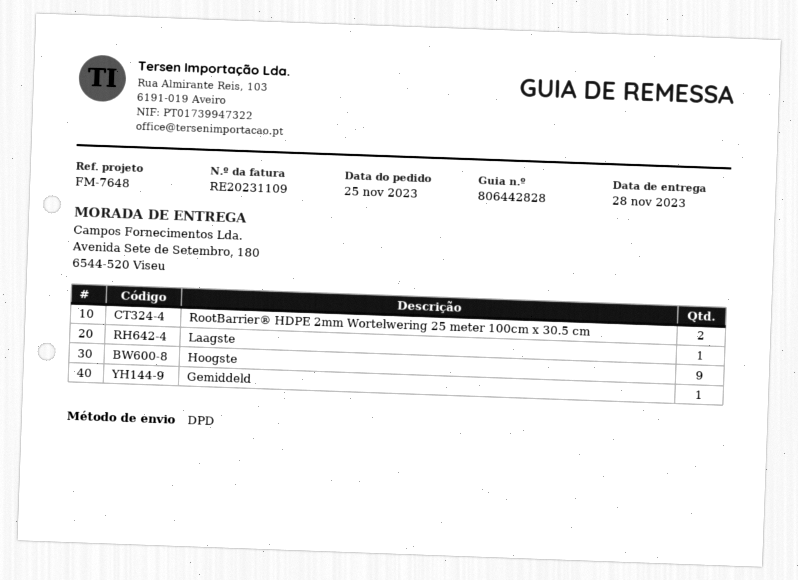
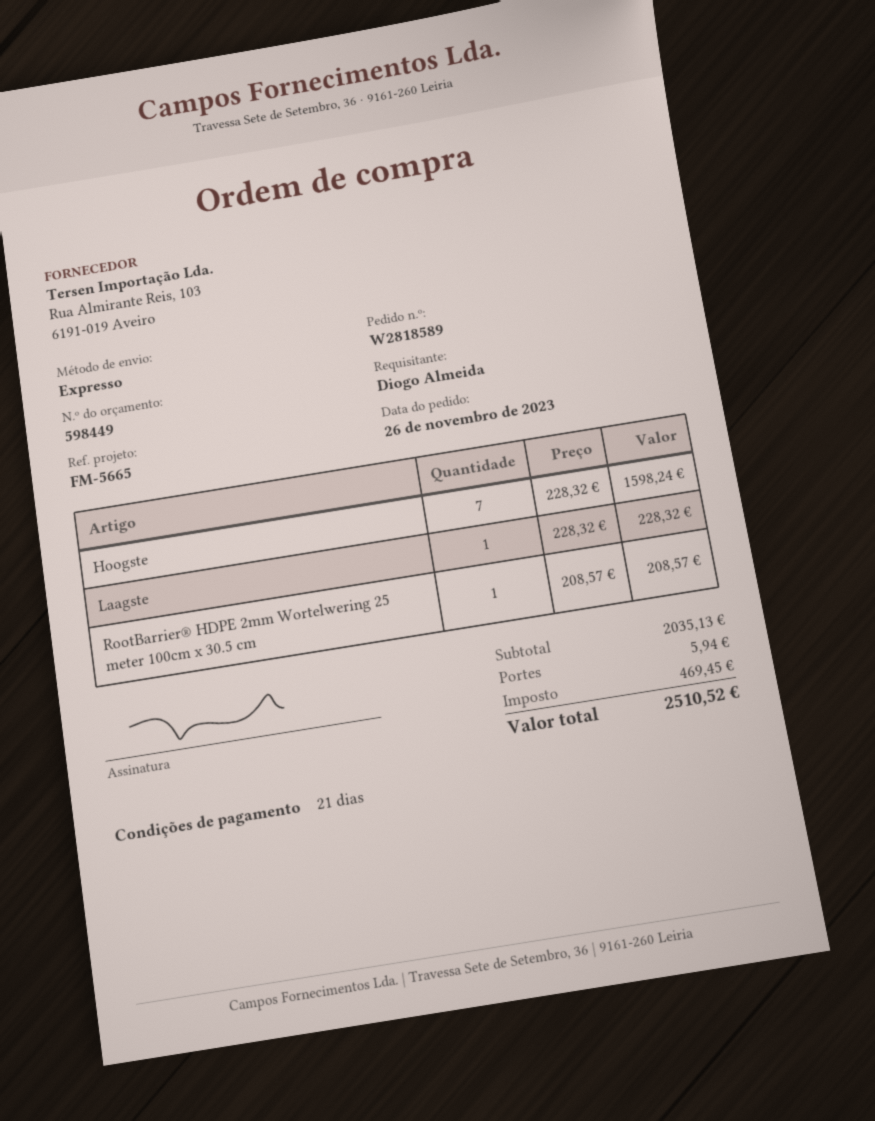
order date: 2023-11-25 -> 2023-11-26
reference: FM-7648 -> FM-5665
shipping method: DPD -> express
RootBarrier® HDPE 2mm Wortelwering 25 meter 100cm x 30.5 cm: 2 -> 1
Hoogste: 9 -> 7
Gemiddeld: 1 -> none

